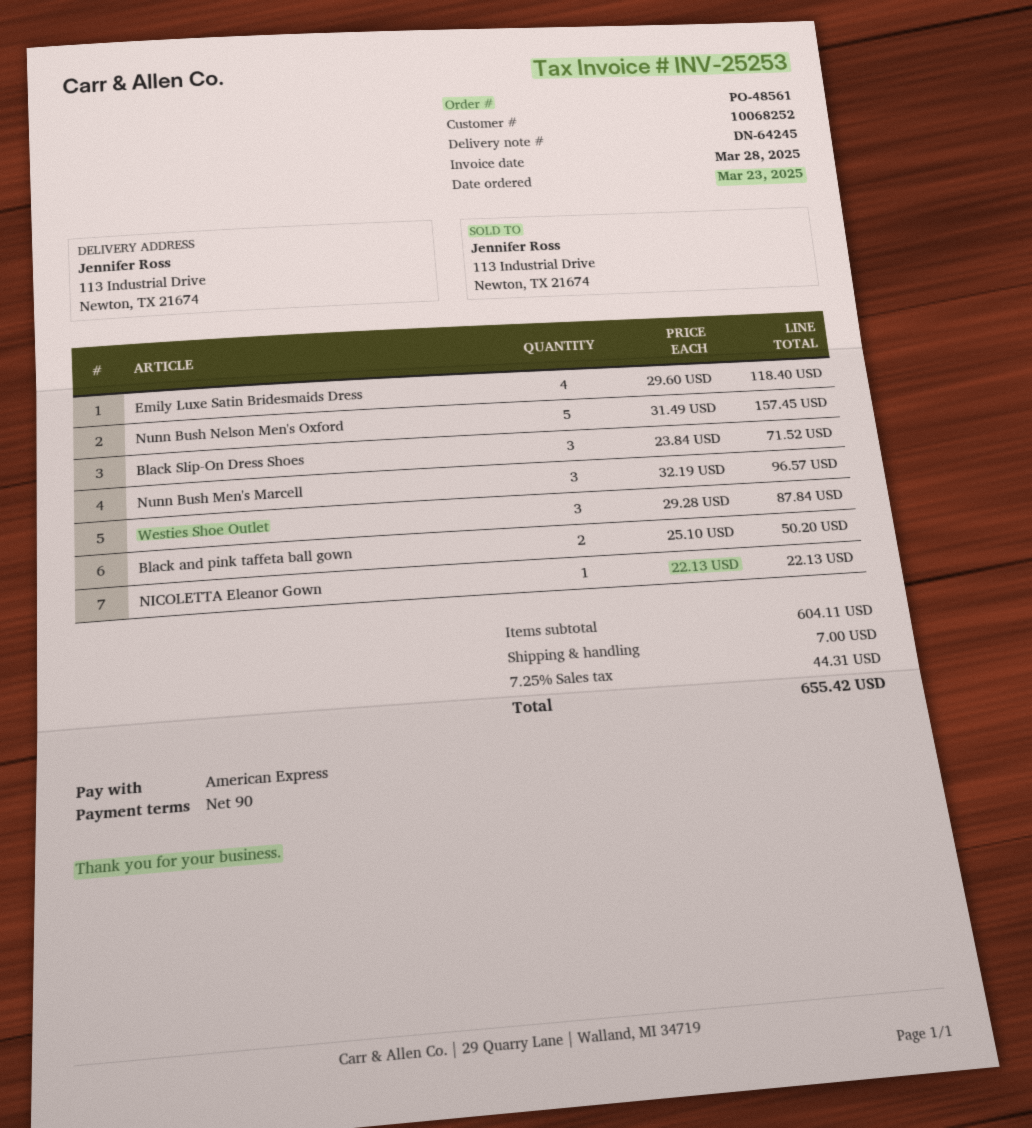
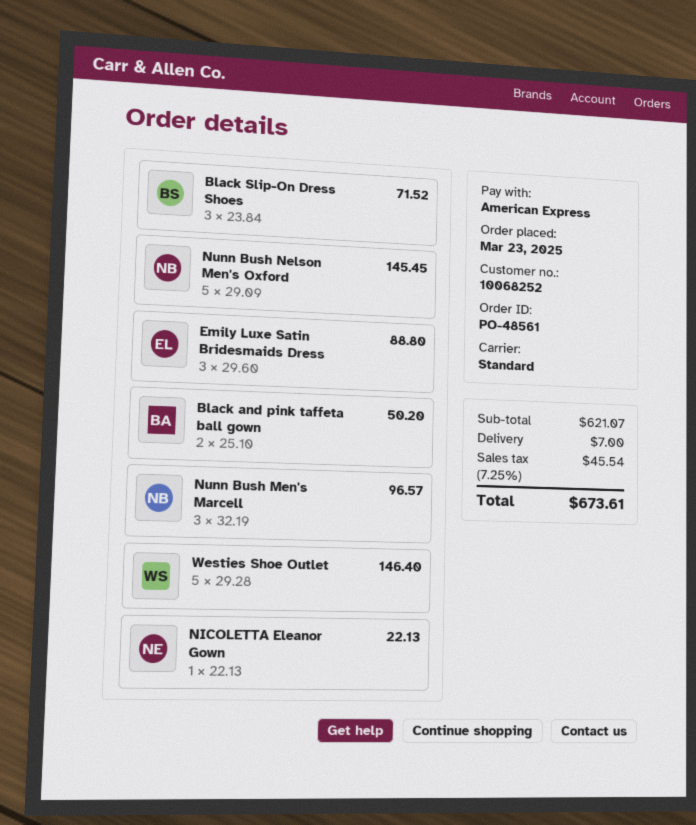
Emily Luxe Satin Bridesmaids Dress: 4 x 29.60 = 118.40 -> 3 x 29.60 = 88.80
Nunn Bush Nelson Men's Oxford: 5 x 31.49 = 157.45 -> 5 x 29.09 = 145.45
Westies Shoe Outlet: 3 x 29.28 = 87.84 -> 5 x 29.28 = 146.40
subtotal: 604.11 -> 621.07
tax: 7.25% = 44.31 -> 7.25% = 45.54
total: 655.42 -> 673.61

